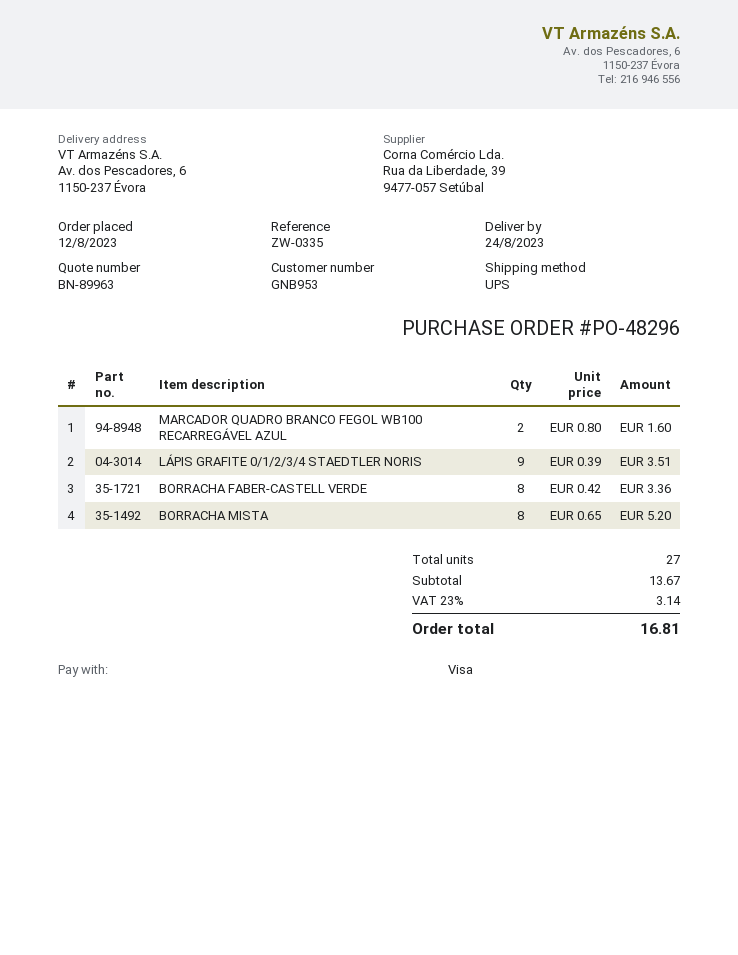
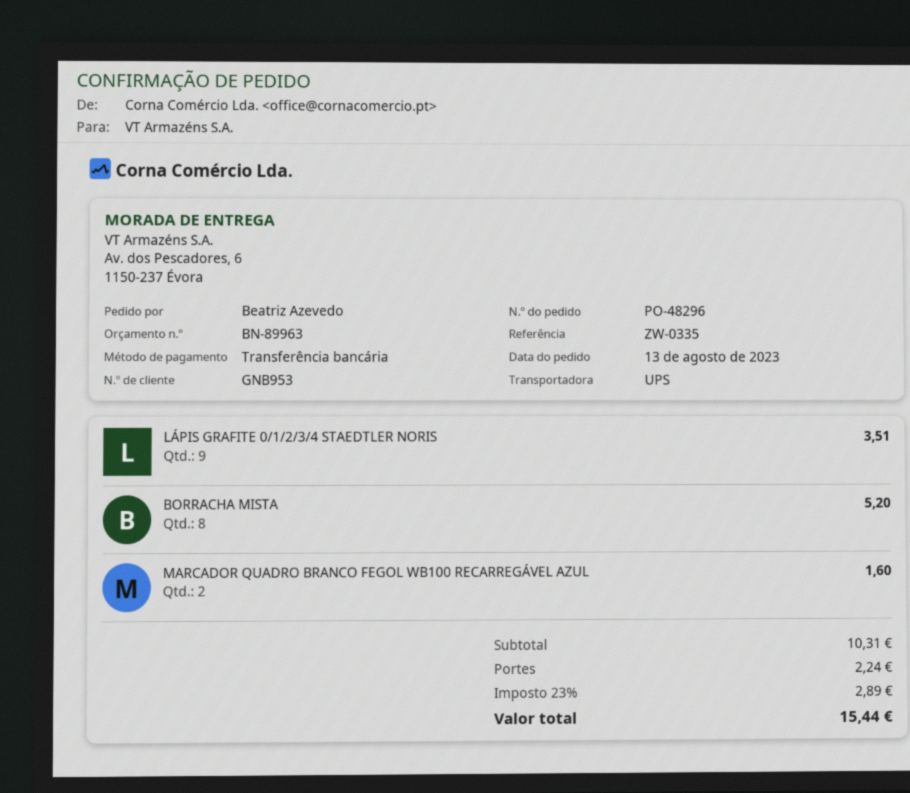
order date: 2023-08-12 -> 2023-08-13
payment method: Visa -> bank transfer
BORRACHA FABER-CASTELL VERDE: 8 for 3.36 -> none
subtotal: 13.67 -> 10.31
shipping: none -> 2.24
tax: 23% = 3.14 -> 23% = 2.89
total: 16.81 -> 15.44

